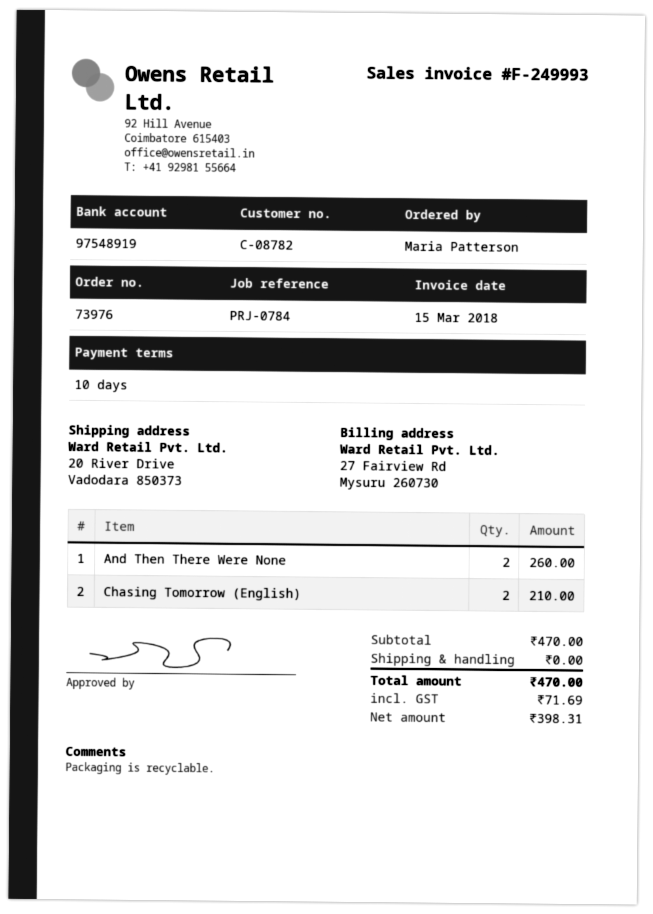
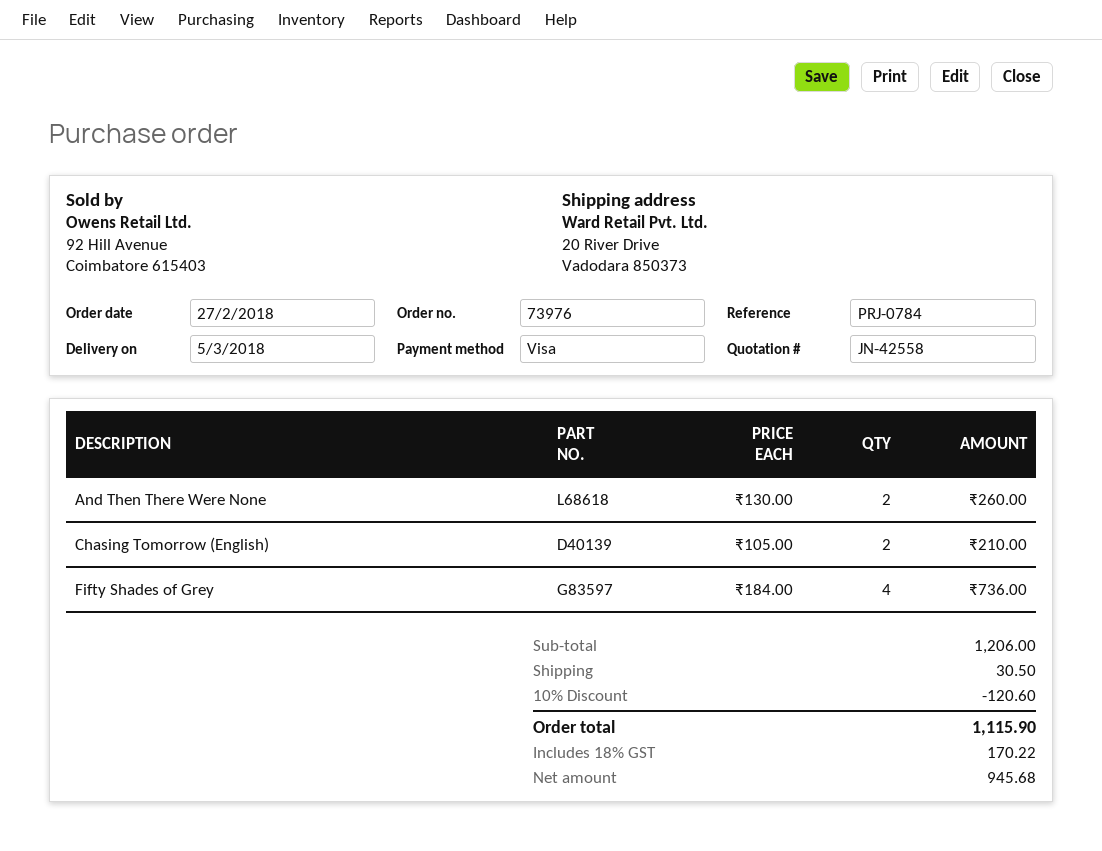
Fifty Shades of Grey: none -> 4 for 736.00
subtotal: 470.00 -> 1206.00
discount: none -> 10% = 120.60
shipping: 0.00 -> 30.50
net: 398.31 -> 945.68
tax: 71.69 -> 170.22
total: 470.00 -> 1115.90

